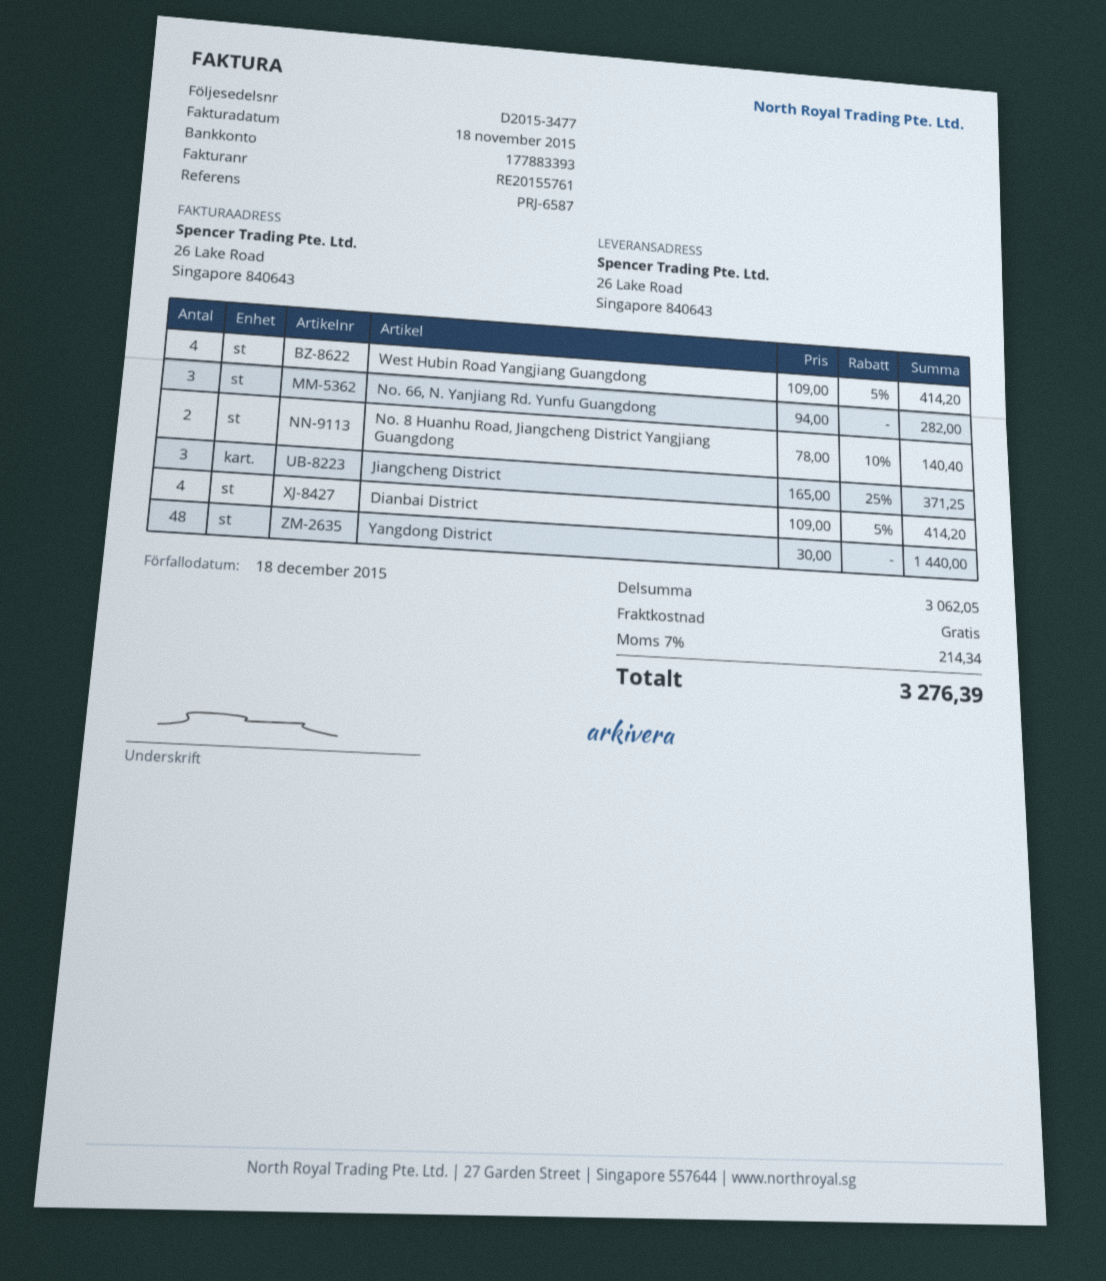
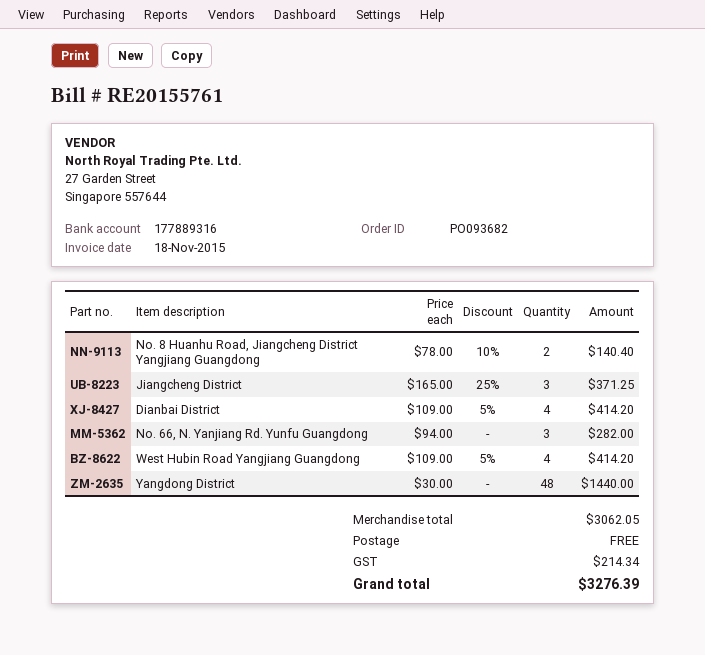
bank account: 177883393 -> 177889316

